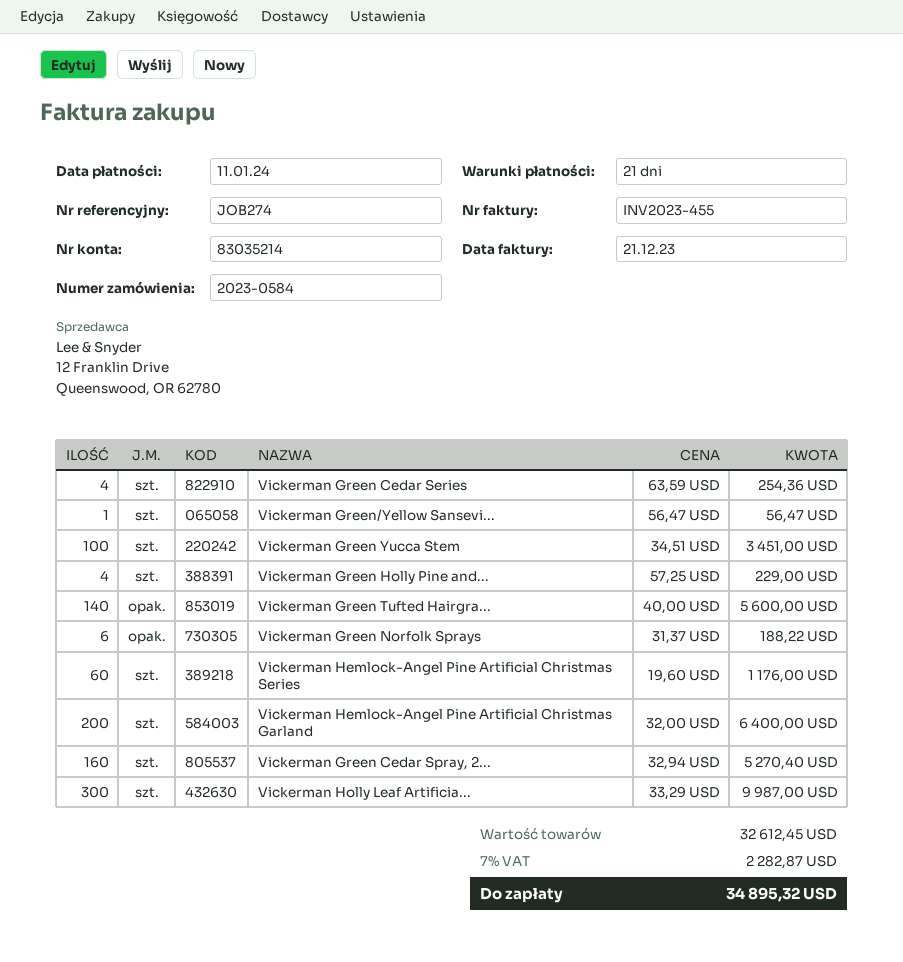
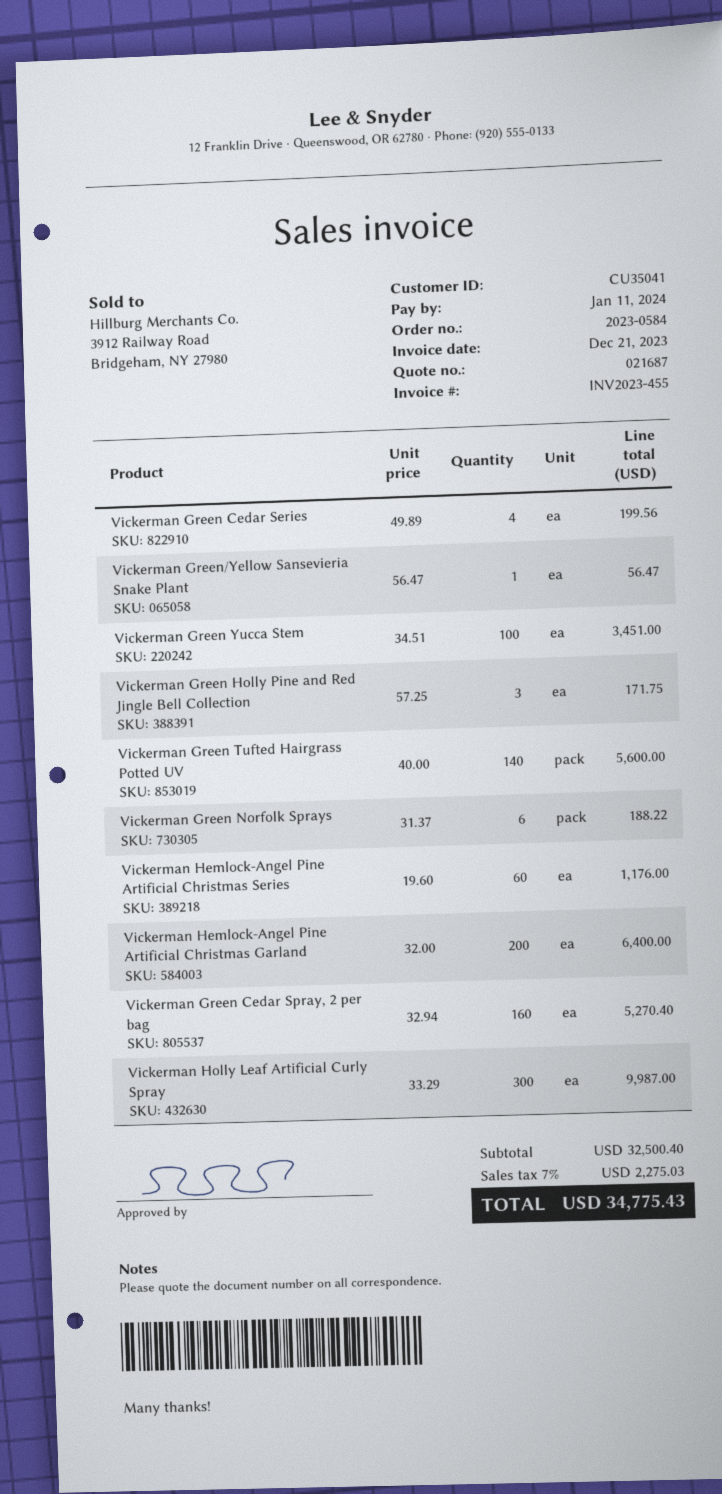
Vickerman Green Cedar Series: 4 x 63.59 = 254.36 -> 4 x 49.89 = 199.56
Vickerman Green Holly Pine and...: 4 x 57.25 = 229.00 -> 3 x 57.25 = 171.75
subtotal: 32612.45 -> 32500.40
tax: 7% = 2282.87 -> 7% = 2275.03
total: 34895.32 -> 34775.43

